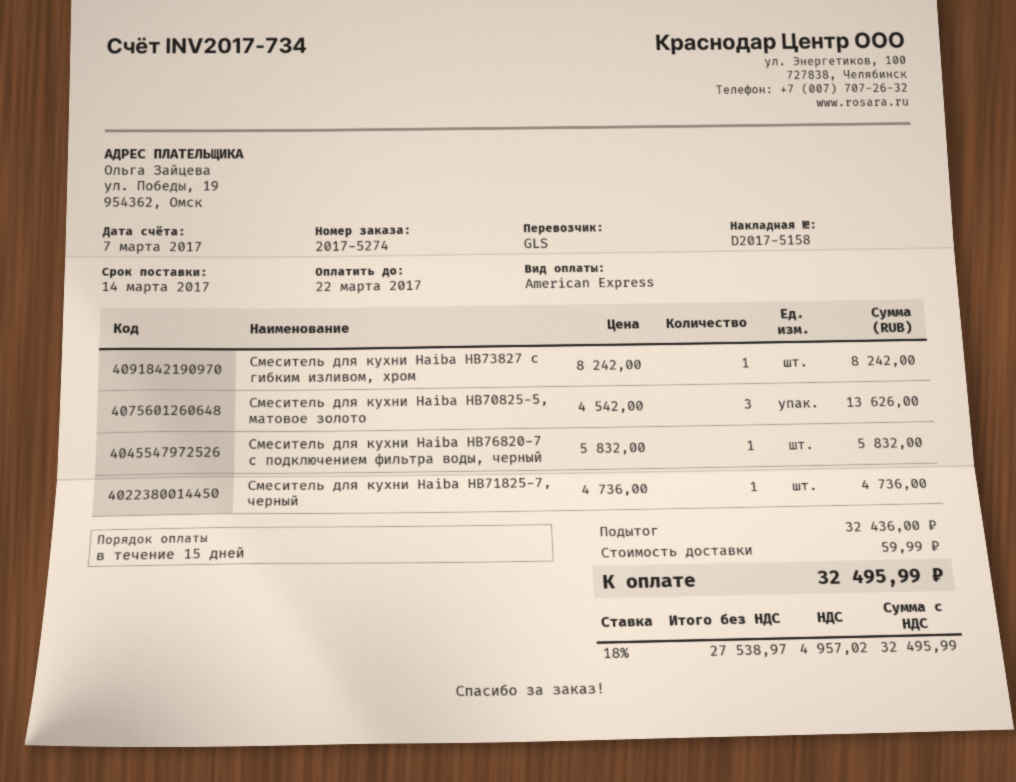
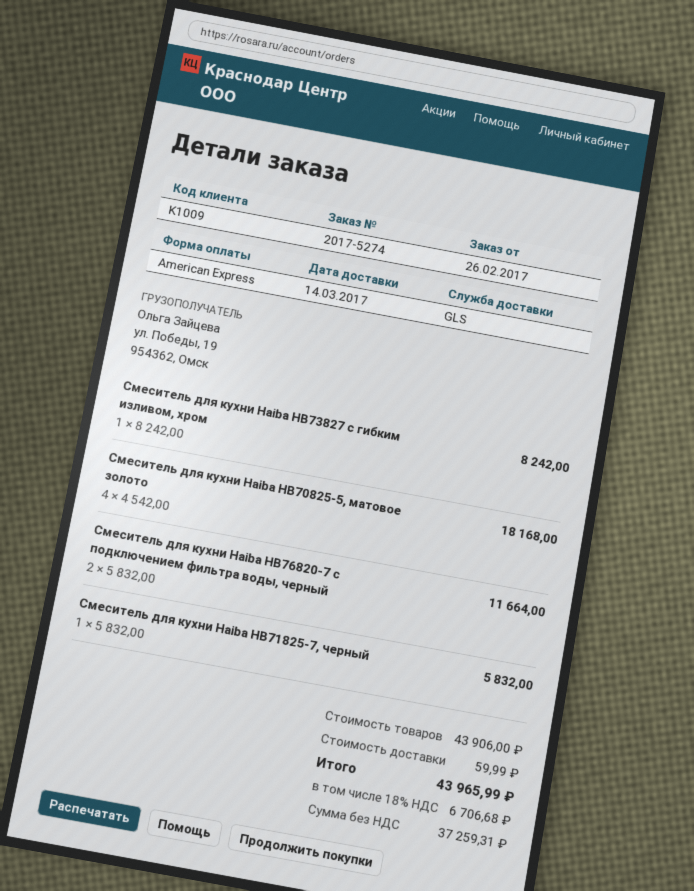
Смеситель для кухни Haiba HB70825-5, матовое золото: 3 x 4542.00 = 13626.00 -> 4 x 4542.00 = 18168.00
Смеситель для кухни Haiba HB76820-7 с подключением фильтра воды, черный: 1 x 5832.00 = 5832.00 -> 2 x 5832.00 = 11664.00
Смеситель для кухни Haiba HB71825-7, черный: 1 x 4736.00 = 4736.00 -> 1 x 5832.00 = 5832.00
subtotal: 32436.00 -> 43906.00
net: 27538.97 -> 37259.31
tax: 18% = 4957.02 -> 18% = 6706.68
total: 32495.99 -> 43965.99

